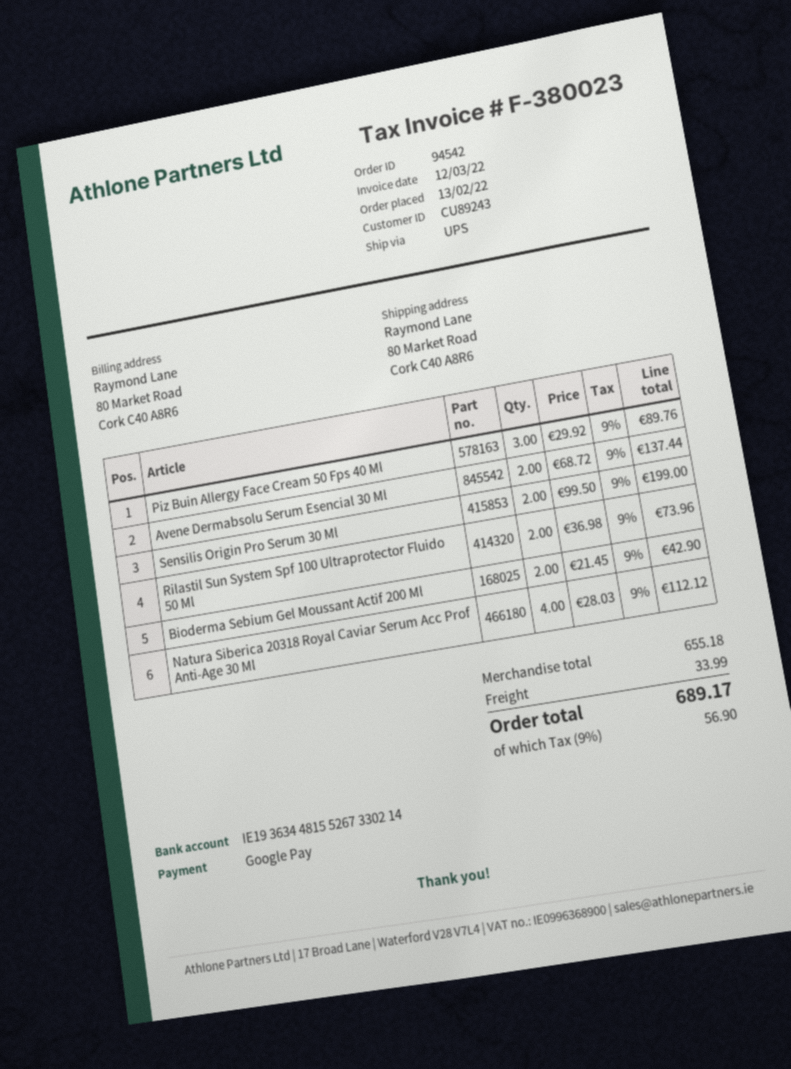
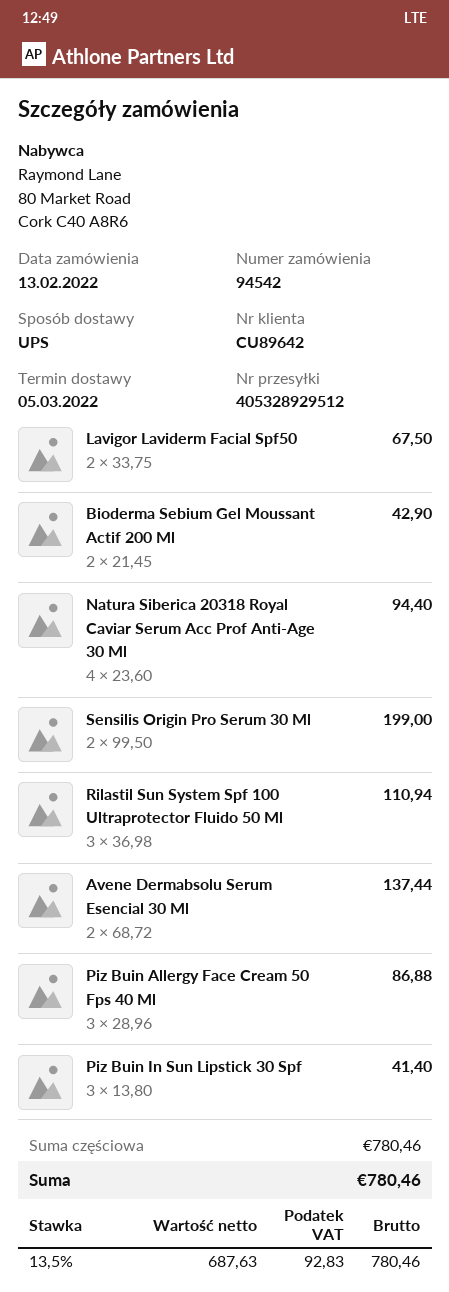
customer number: CU89243 -> CU89642
Piz Buin Allergy Face Cream 50 Fps 40 Ml: 3 x 29.92 = 89.76 -> 3 x 28.96 = 86.88
Rilastil Sun System Spf 100 Ultraprotector Fluido 50 Ml: 2 x 36.98 = 73.96 -> 3 x 36.98 = 110.94
Natura Siberica 20318 Royal Caviar Serum Acc Prof Anti-Age 30 Ml: 4 x 28.03 = 112.12 -> 4 x 23.60 = 94.40
Lavigor Laviderm Facial Spf50: none -> 2 x 33.75 = 67.50
Piz Buin In Sun Lipstick 30 Spf: none -> 3 x 13.80 = 41.40
subtotal: 655.18 -> 780.46
shipping: 33.99 -> none
tax: 9% = 56.90 -> 13.5% = 92.83
total: 689.17 -> 780.46

